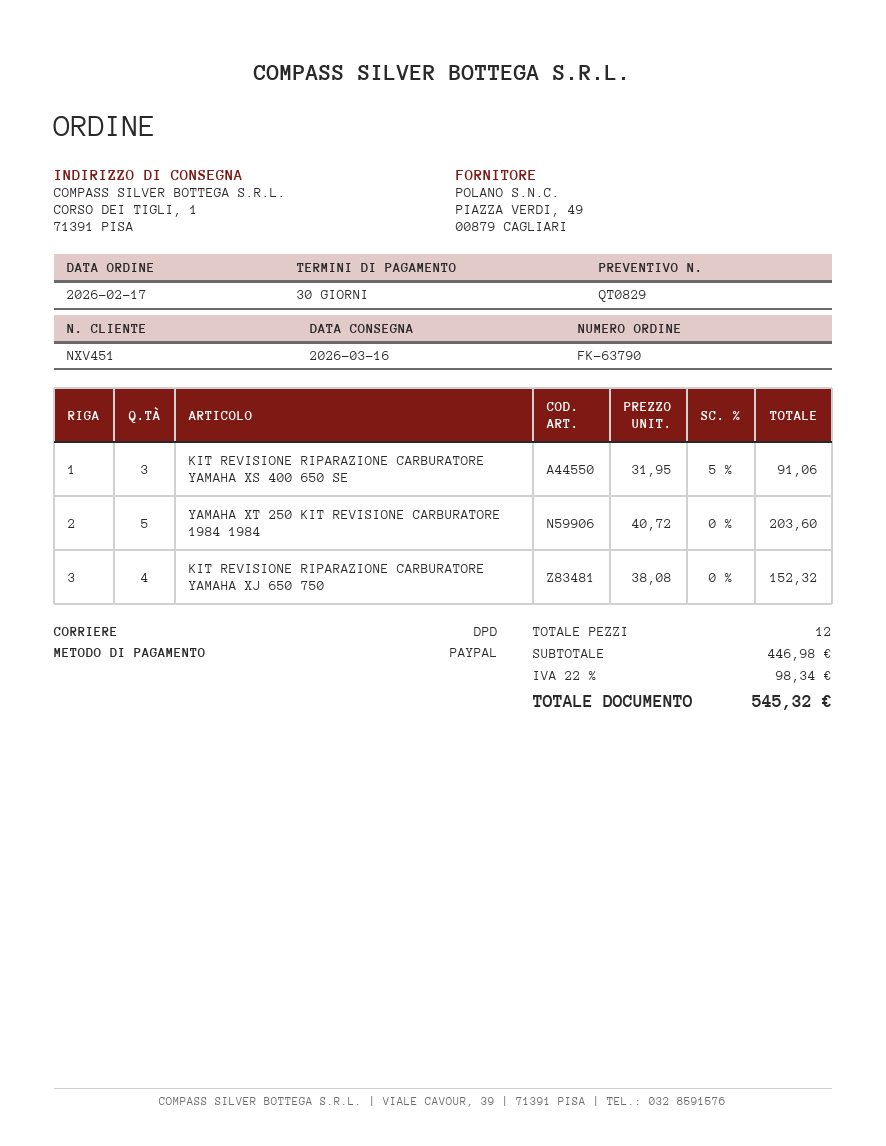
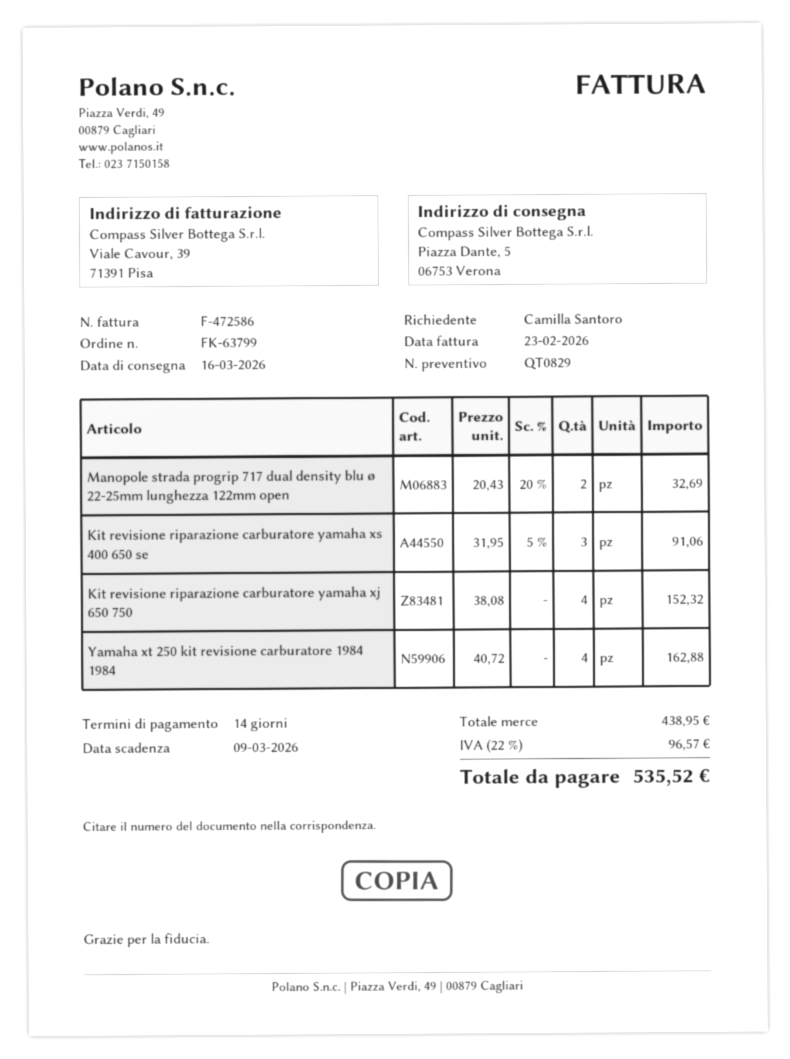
order number: FK-63790 -> FK-63799
payment terms: 30 days -> 14 days
ship to: CORSO DEI TIGLI, 1, 71391 PISA -> Piazza Dante, 5, 06753 Verona
YAMAHA XT 250 KIT REVISIONE CARBURATORE 1984 1984: 5 x 40.72 = 203.60 -> 4 x 40.72 = 162.88
Manopole strada progrip 717 dual density blu ø 22-25mm lunghezza 122mm open: none -> 2 x 20.43 - 20% = 32.69
subtotal: 446.98 -> 438.95
tax: 22% = 98.34 -> 22% = 96.57
total: 545.32 -> 535.52

